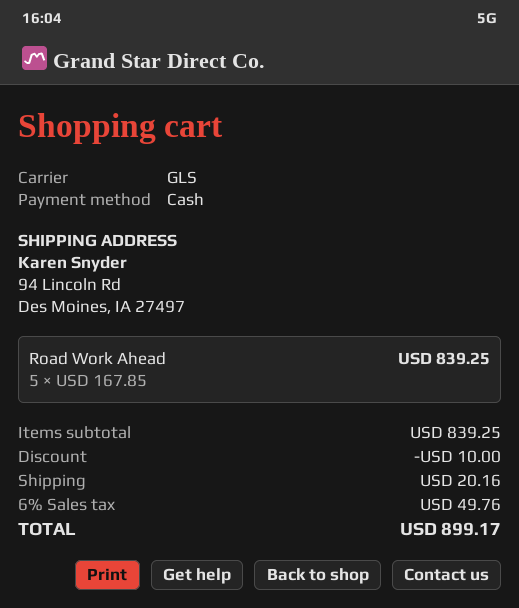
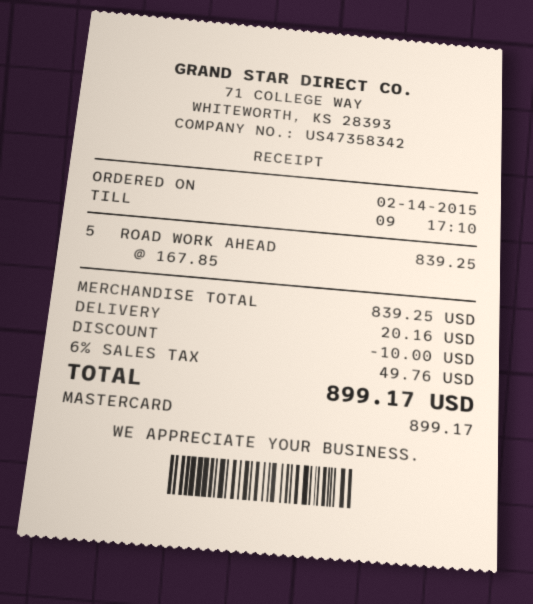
payment method: cash -> Mastercard

